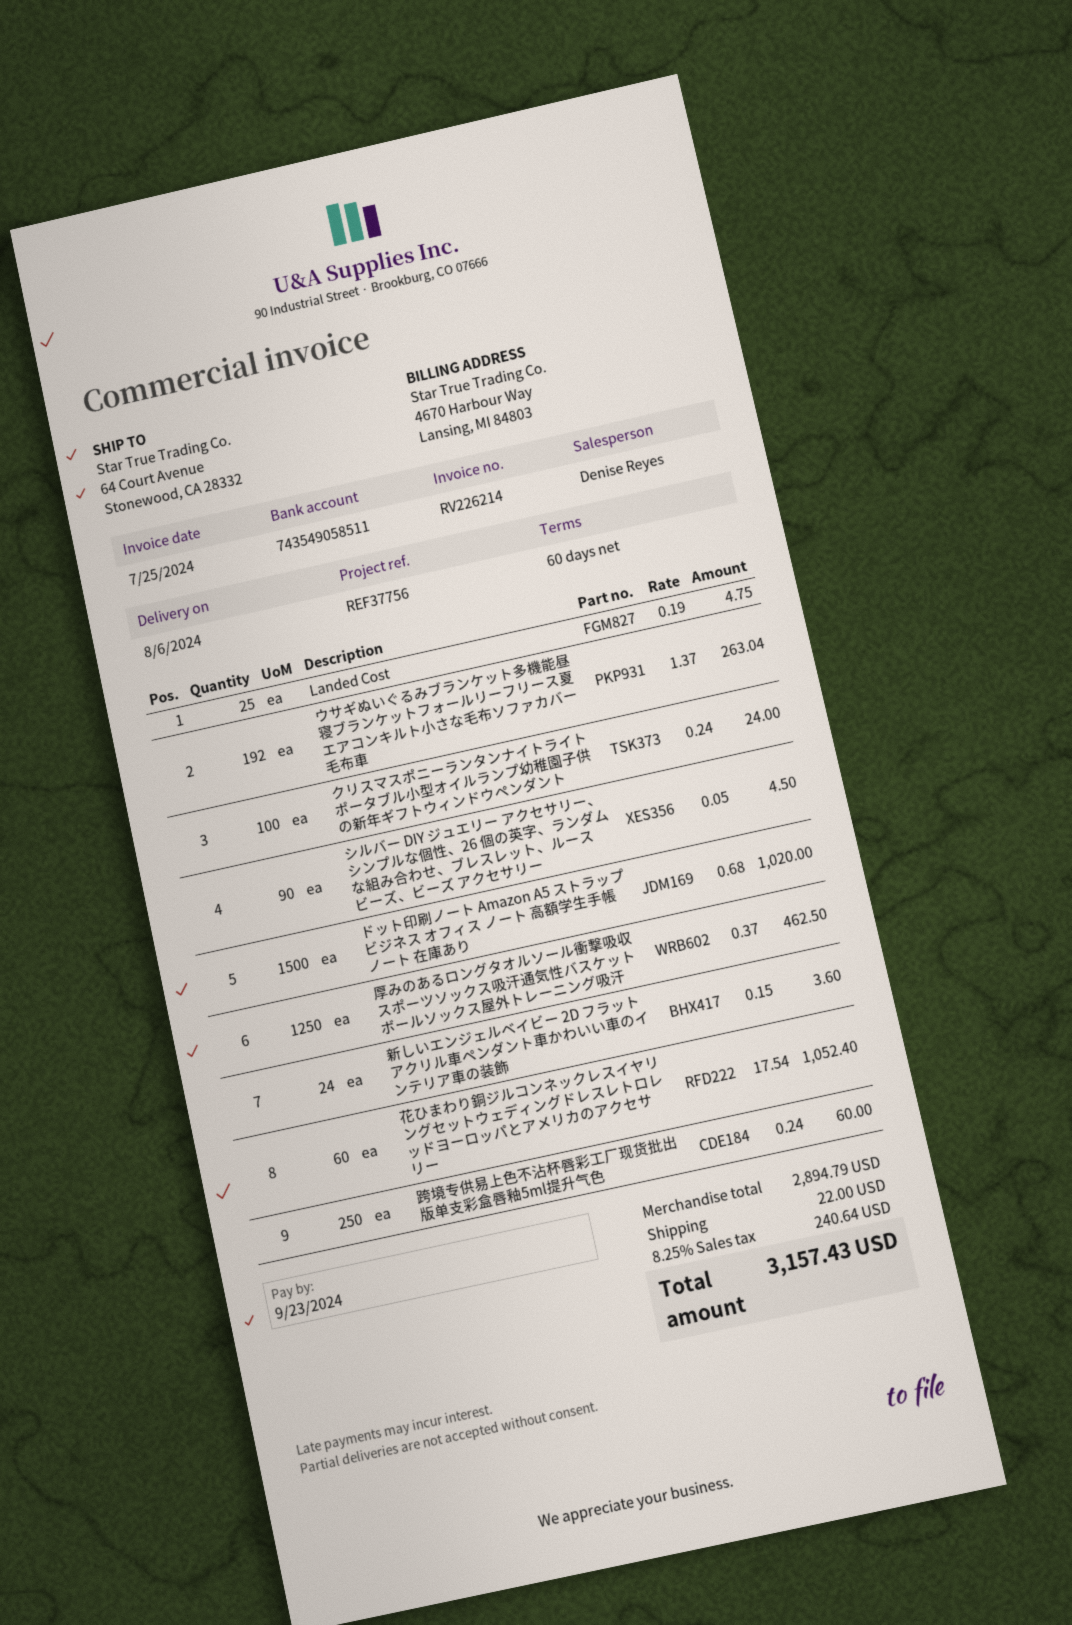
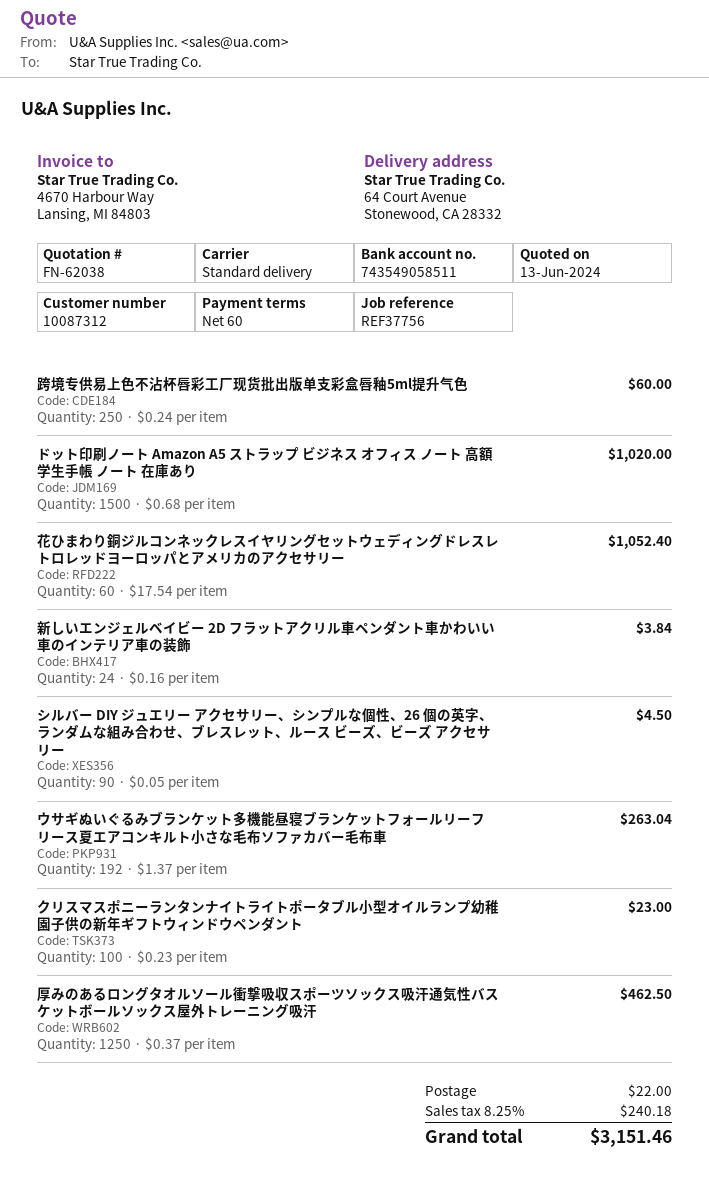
Landed Cost: 25 x 0.19 = 4.75 -> none
クリスマスポニーランタンナイトライトポータブル小型オイルランプ幼稚園子供の新年ギフトウィンドウペンダント: 100 x 0.24 = 24.00 -> 100 x 0.23 = 23.00
新しいエンジェルベイビー 2D フラットアクリル車ペンダント車かわいい車のインテリア車の装飾: 24 x 0.15 = 3.60 -> 24 x 0.16 = 3.84
tax: 8.25% = 240.64 -> 8.25% = 240.18
total: 3157.43 -> 3151.46

